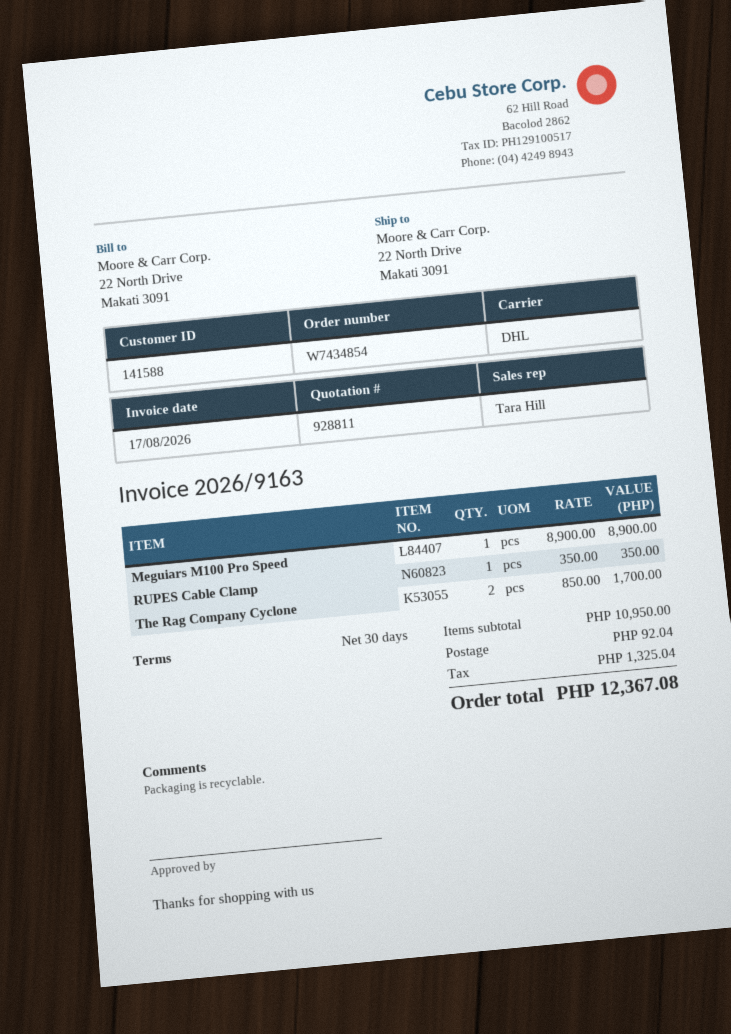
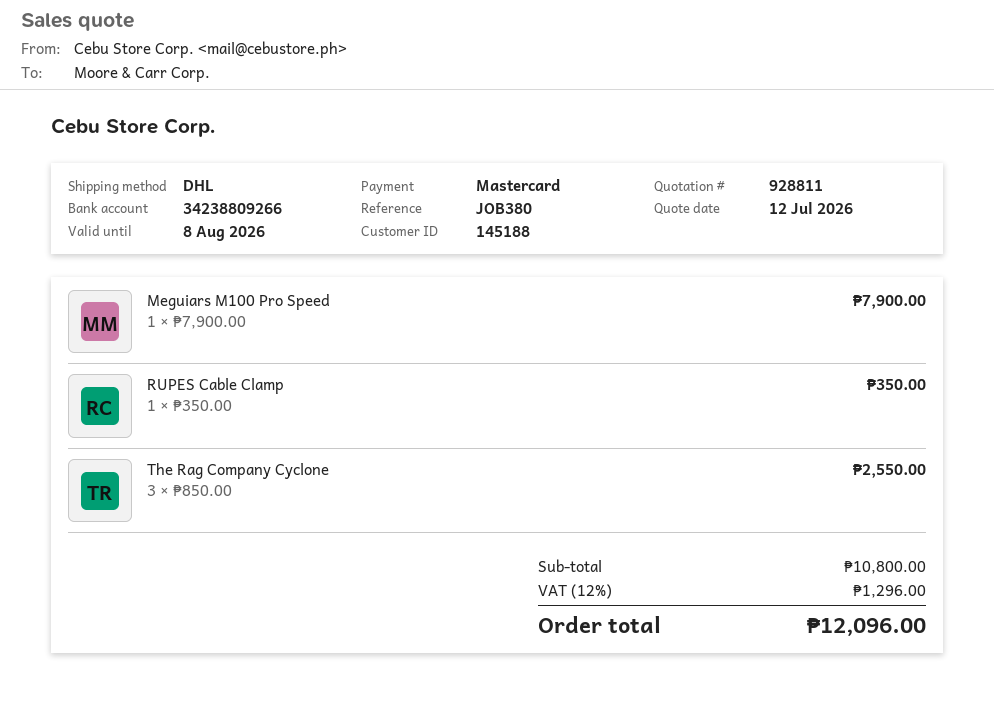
customer number: 141588 -> 145188
Meguiars M100 Pro Speed: 1 x 8900.00 = 8900.00 -> 1 x 7900.00 = 7900.00
The Rag Company Cyclone: 2 x 850.00 = 1700.00 -> 3 x 850.00 = 2550.00
subtotal: 10950.00 -> 10800.00
shipping: 92.04 -> none
tax: 1325.04 -> 1296.00
total: 12367.08 -> 12096.00

